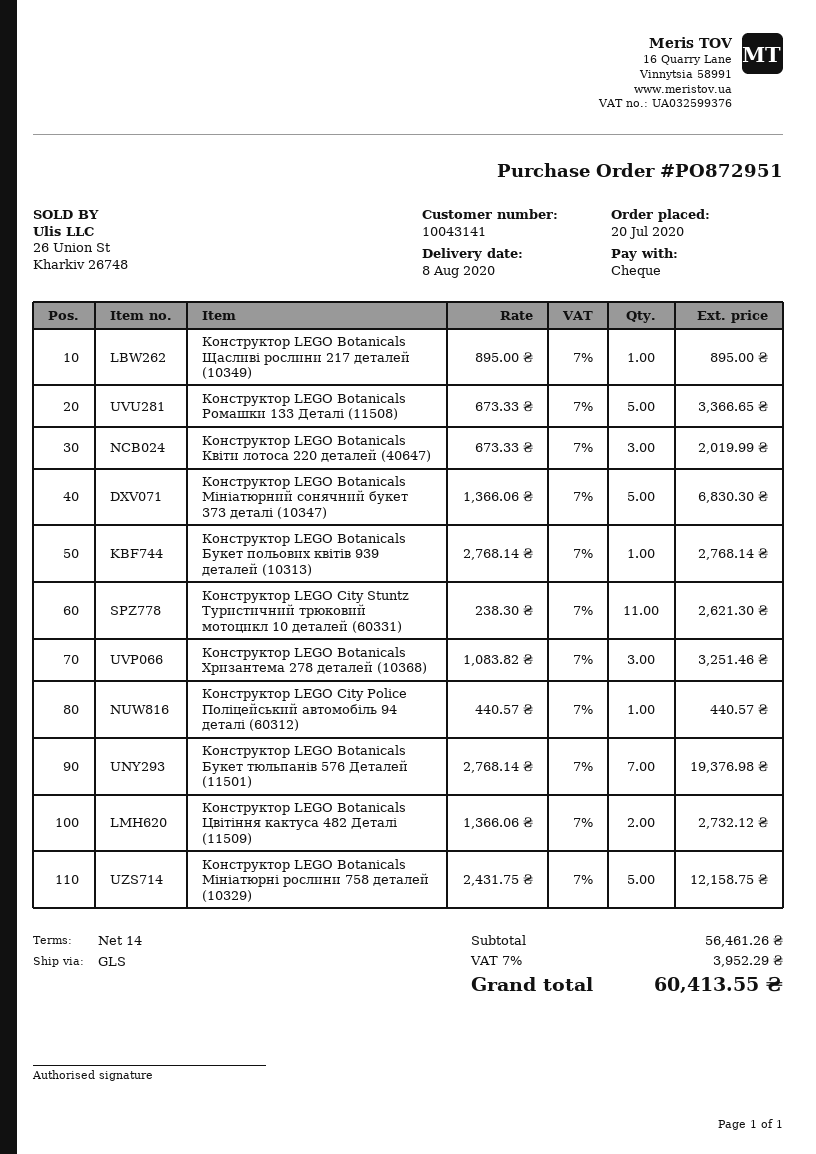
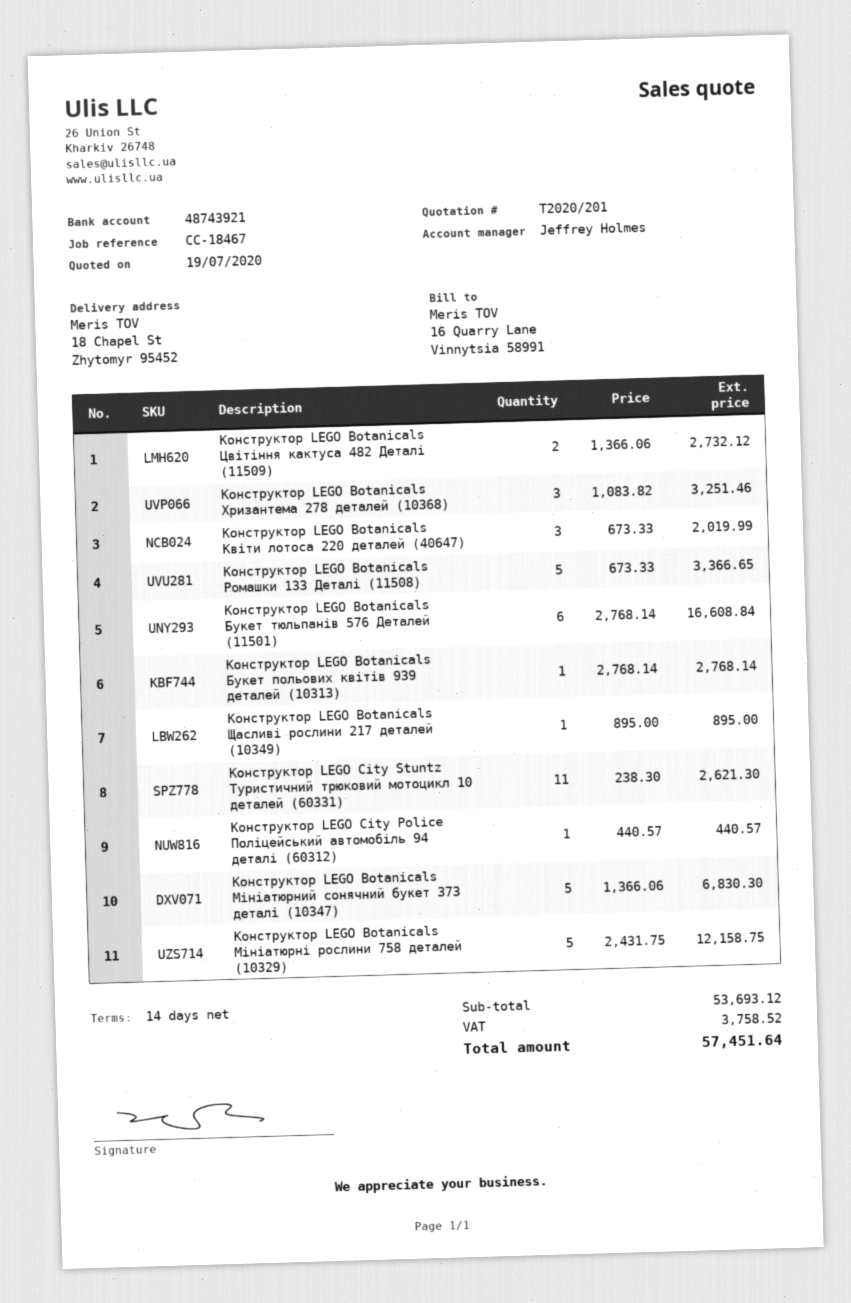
Конструктор LEGO Botanicals Букет тюльпанів 576 Деталей (11501): 7 x 2768.14 = 19376.98 -> 6 x 2768.14 = 16608.84
subtotal: 56461.26 -> 53693.12
tax: 3952.29 -> 3758.52
total: 60413.55 -> 57451.64

